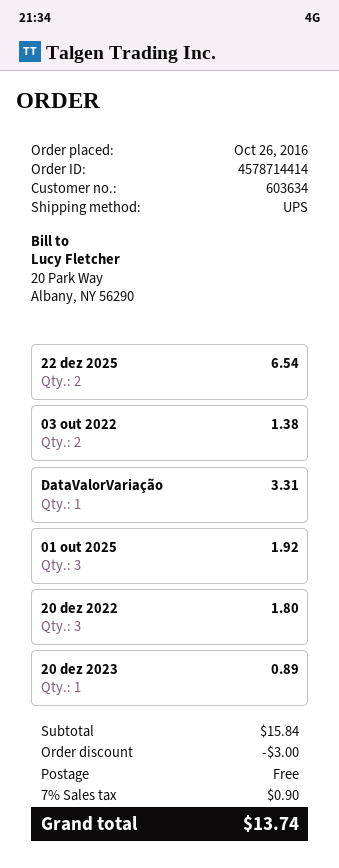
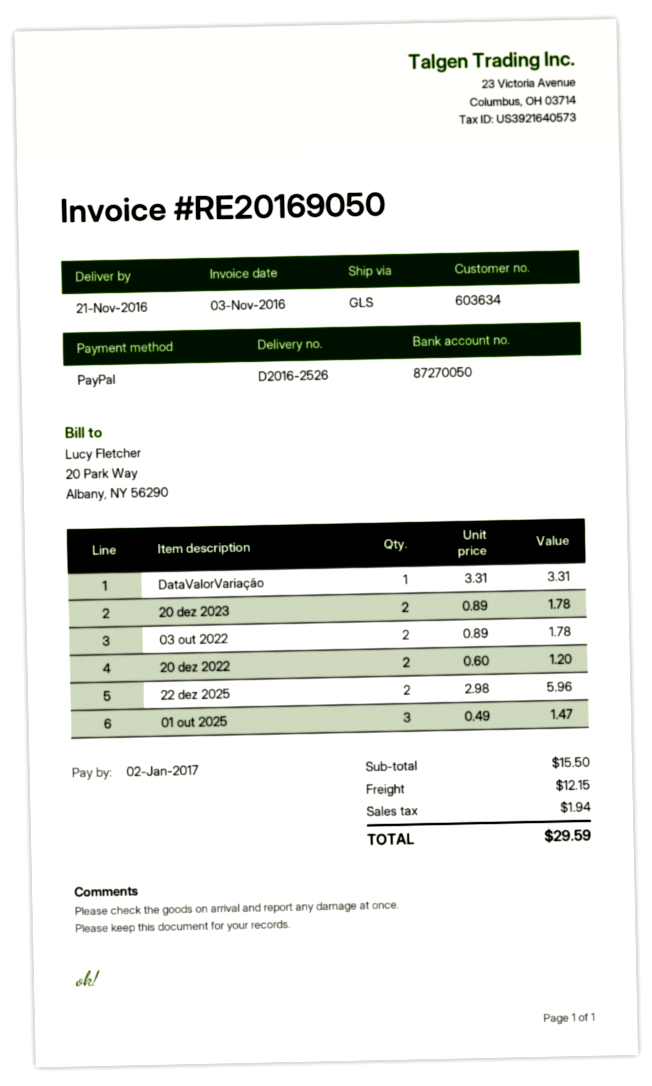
shipping method: UPS -> GLS
22 dez 2025: 2 for 6.54 -> 2 for 5.96
03 out 2022: 2 for 1.38 -> 2 for 1.78
01 out 2025: 3 for 1.92 -> 3 for 1.47
20 dez 2022: 3 for 1.80 -> 2 for 1.20
20 dez 2023: 1 for 0.89 -> 2 for 1.78
subtotal: 15.84 -> 15.50
discount: 3.00 -> none
shipping: 0.00 -> 12.15
tax: 0.90 -> 1.94
total: 13.74 -> 29.59

